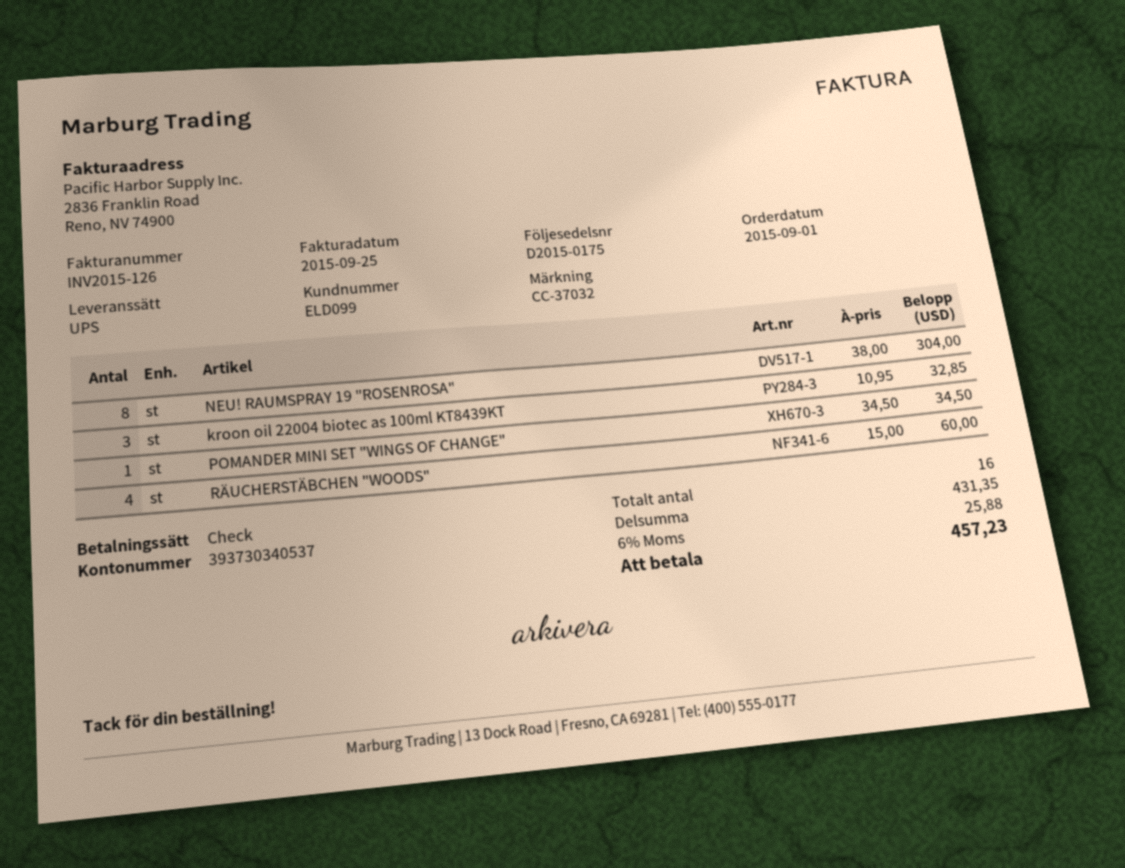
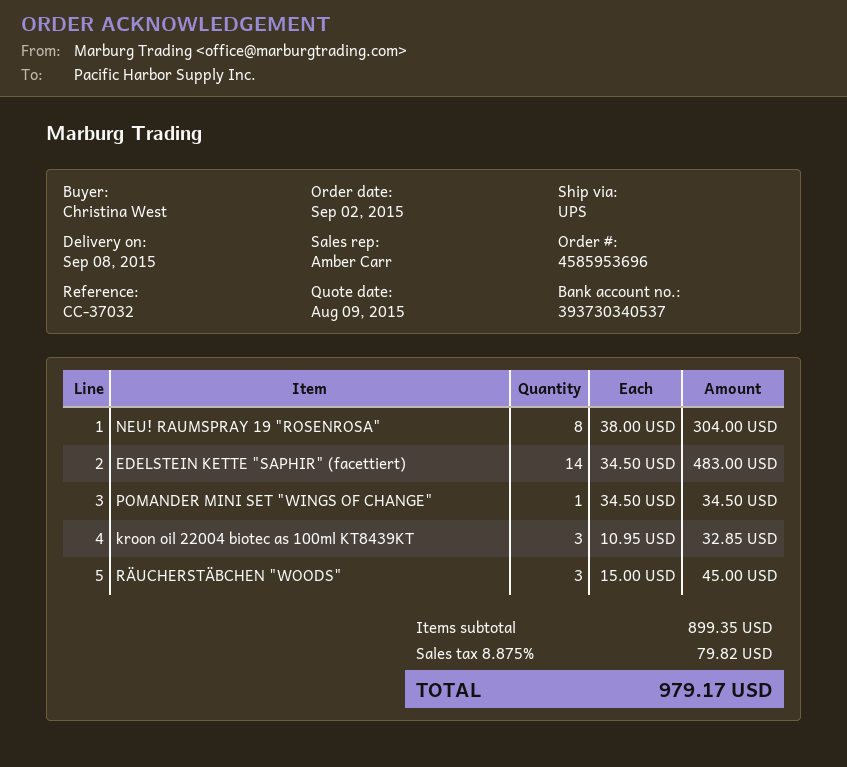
order date: 2015-09-01 -> 2015-09-02
RÄUCHERSTÄBCHEN "WOODS": 4 x 15.00 = 60.00 -> 3 x 15.00 = 45.00
EDELSTEIN KETTE "SAPHIR" (facettiert): none -> 14 x 34.50 = 483.00
subtotal: 431.35 -> 899.35
tax: 6% = 25.88 -> 8.875% = 79.82
total: 457.23 -> 979.17

